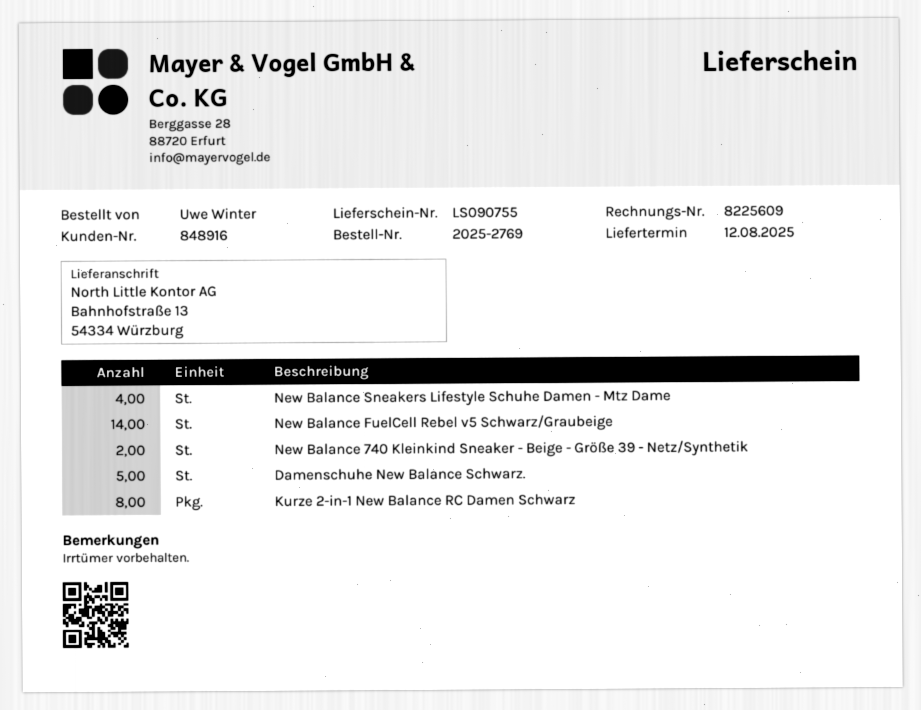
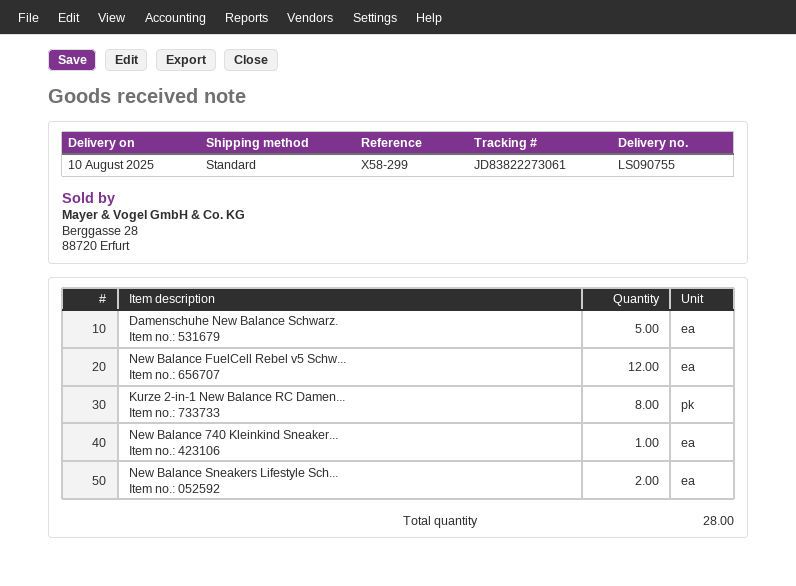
delivery date: 2025-08-12 -> 2025-08-10
New Balance Sneakers Lifestyle Schuhe Damen - Mtz Dame: 4 -> 2
New Balance FuelCell Rebel v5 Schwarz/Graubeige: 14 -> 12
New Balance 740 Kleinkind Sneaker - Beige - Größe 39 - Netz/Synthetik: 2 -> 1

